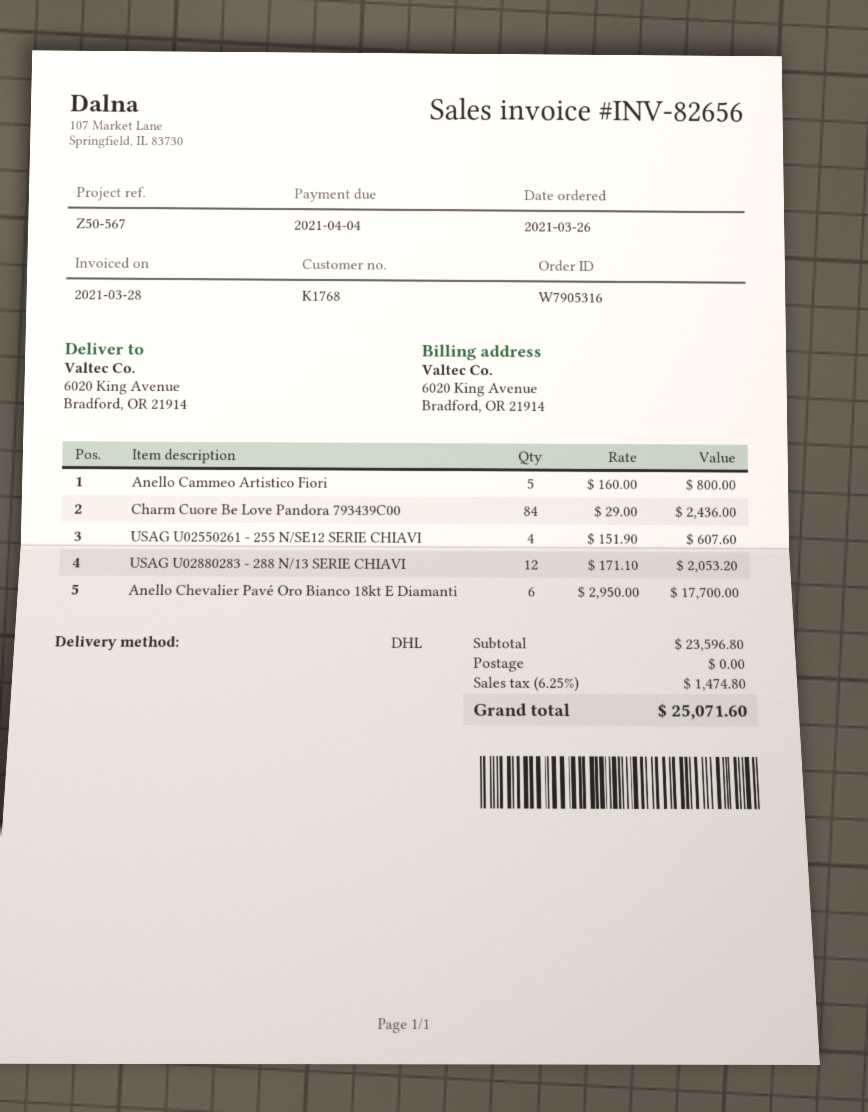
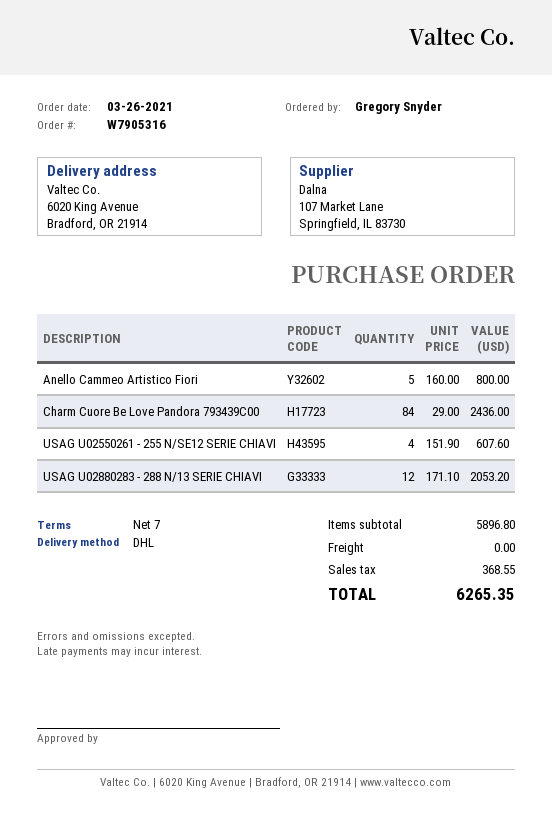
Anello Chevalier Pavé Oro Bianco 18kt E Diamanti: 6 x 2950.00 = 17700.00 -> none
subtotal: 23596.80 -> 5896.80
tax: 1474.80 -> 368.55
total: 25071.60 -> 6265.35

